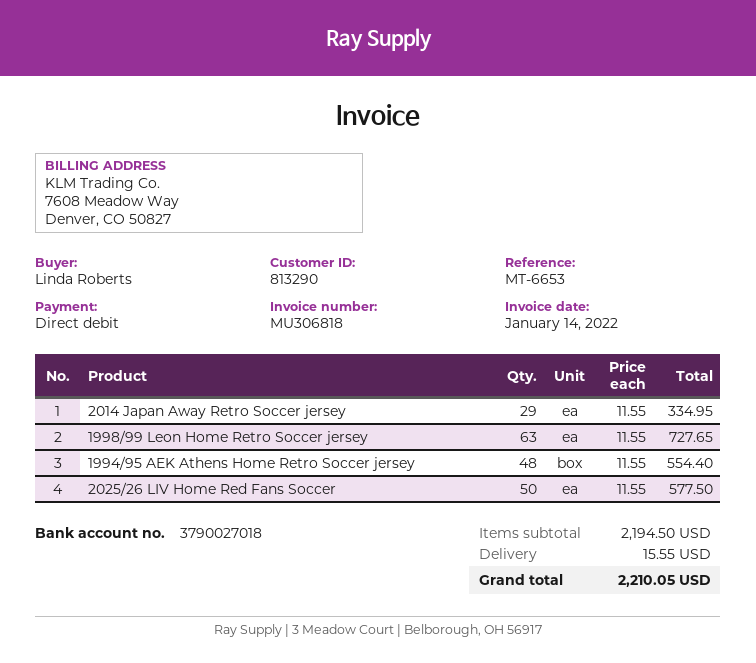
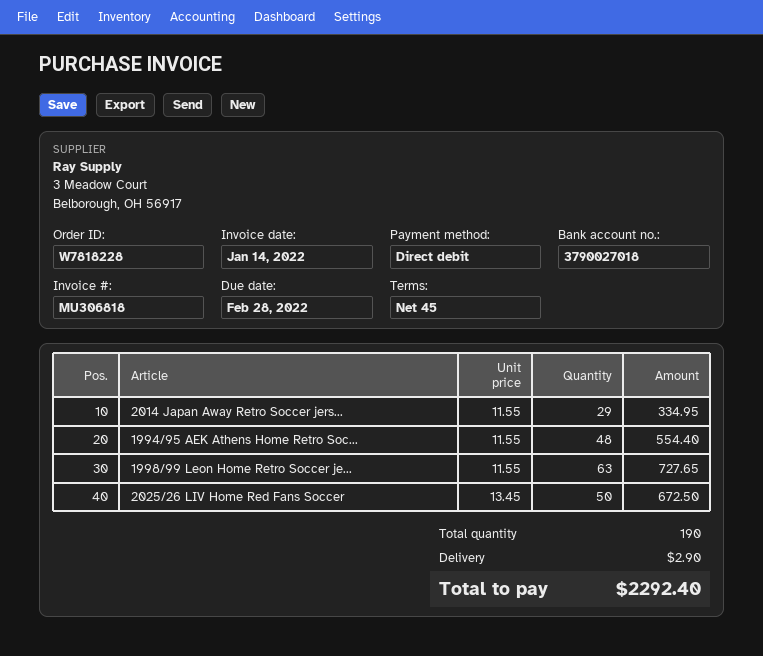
2025/26 LIV Home Red Fans Soccer: 50 x 11.55 = 577.50 -> 50 x 13.45 = 672.50
shipping: 15.55 -> 2.90
total: 2210.05 -> 2292.40

